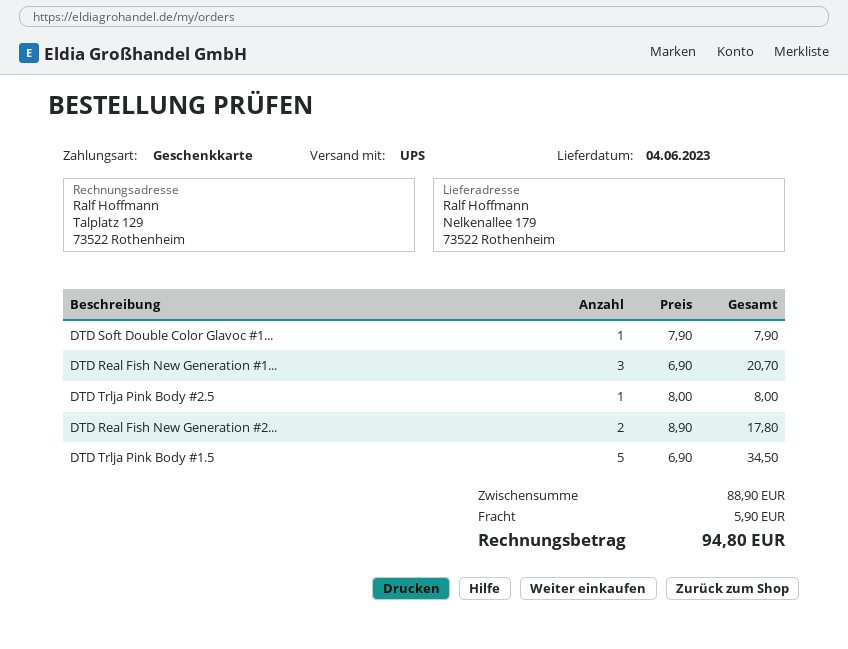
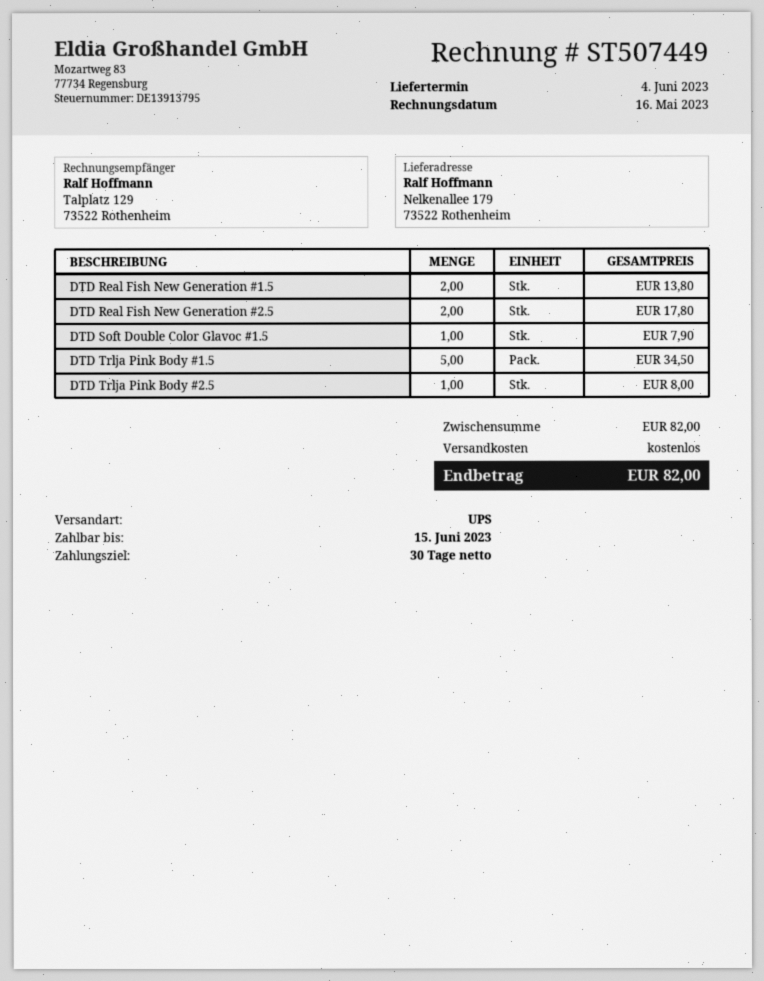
DTD Real Fish New Generation #1...: 3 for 20.70 -> 2 for 13.80
subtotal: 88.90 -> 82.00
shipping: 5.90 -> 0.00
total: 94.80 -> 82.00

